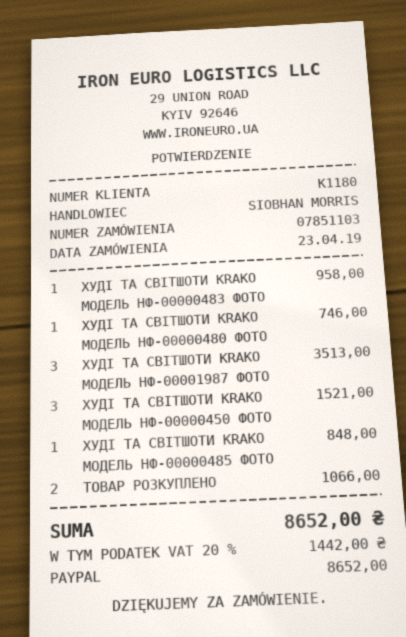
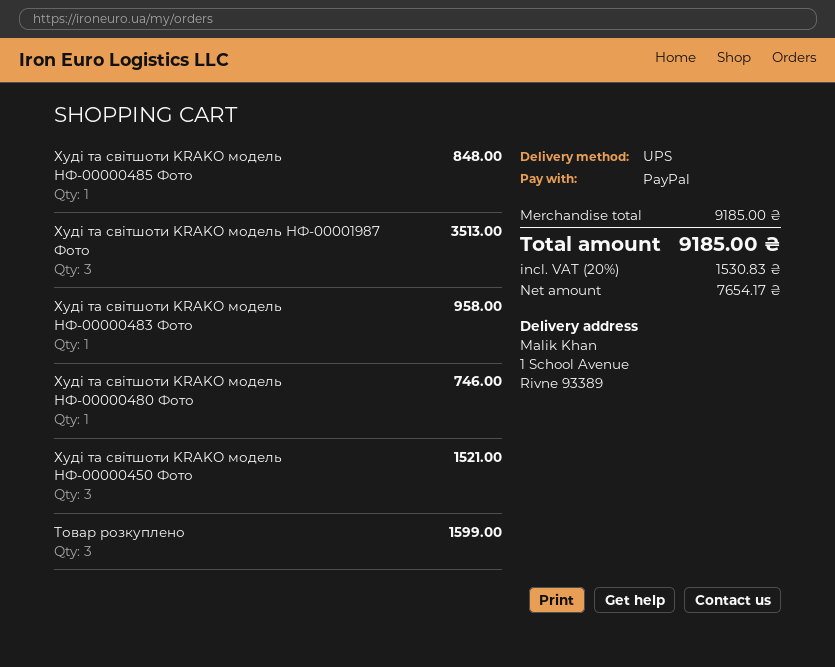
ТОВАР РОЗКУПЛЕНО: 2 for 1066.00 -> 3 for 1599.00
tax: 20% = 1442.00 -> 20% = 1530.83
total: 8652.00 -> 9185.00

